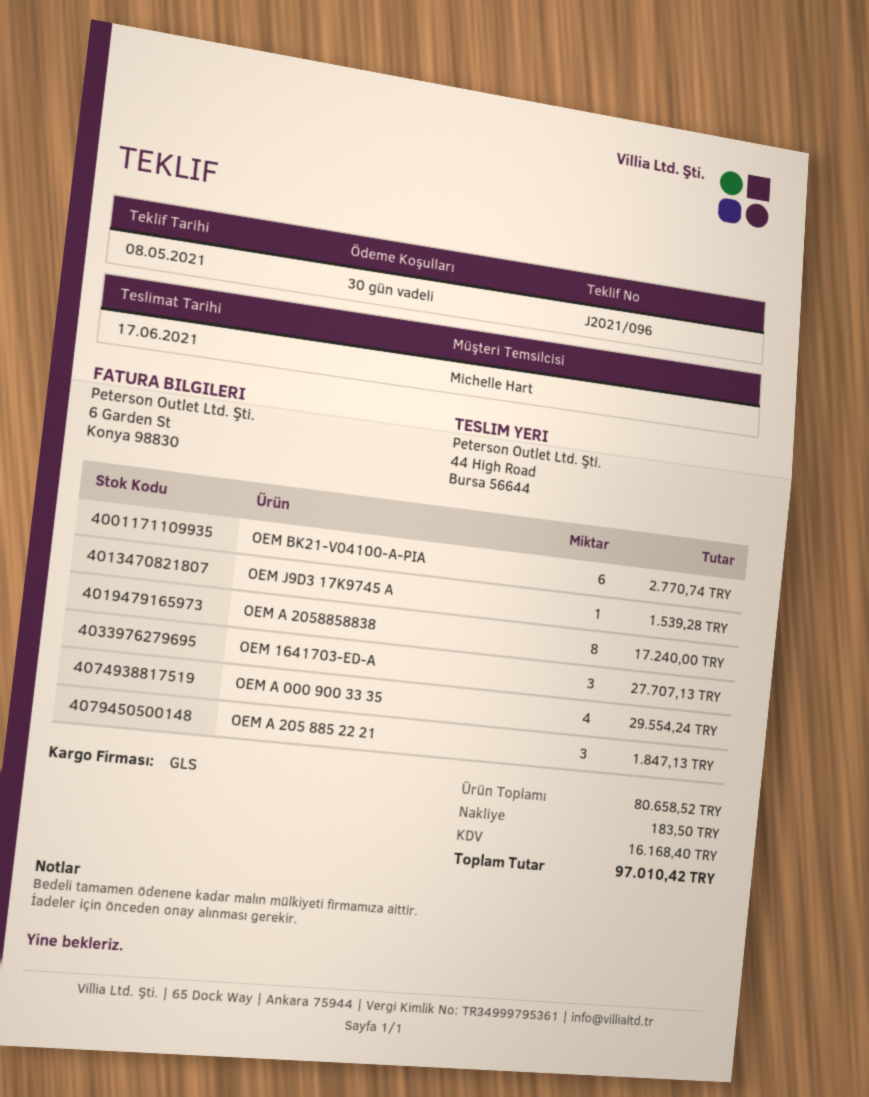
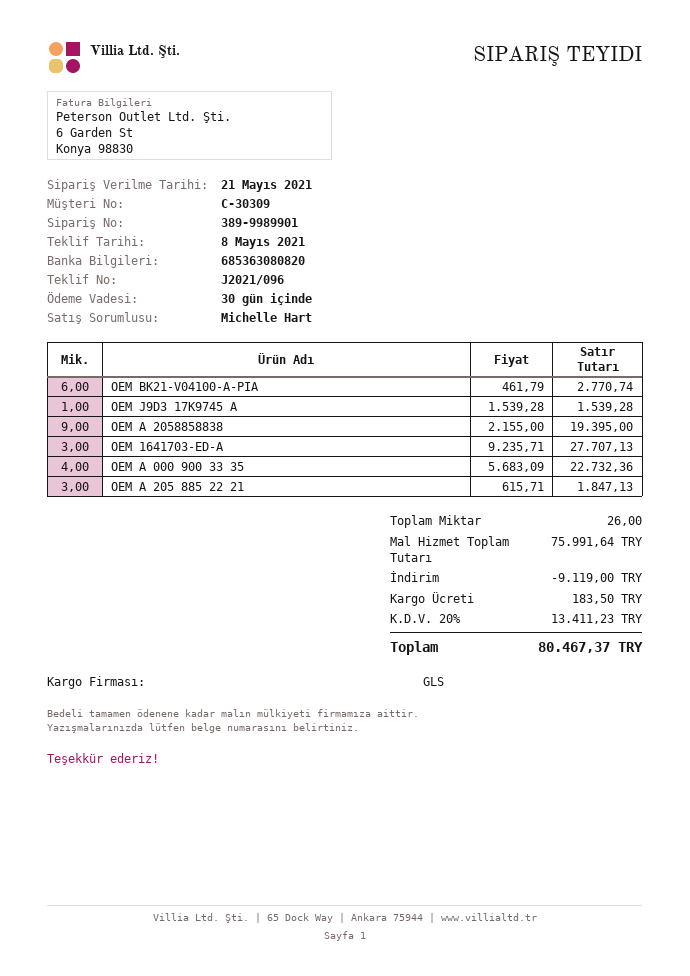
OEM A 2058858838: 8 for 17240.00 -> 9 for 19395.00
OEM A 000 900 33 35: 4 for 29554.24 -> 4 for 22732.36
subtotal: 80658.52 -> 75991.64
discount: none -> 9119.00
tax: 16168.40 -> 13411.23
total: 97010.42 -> 80467.37

